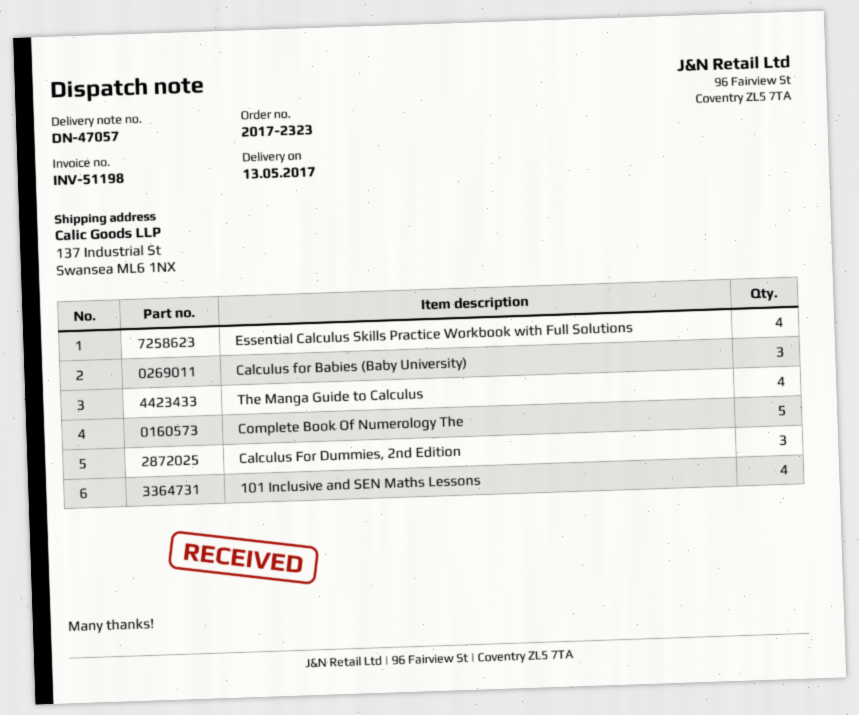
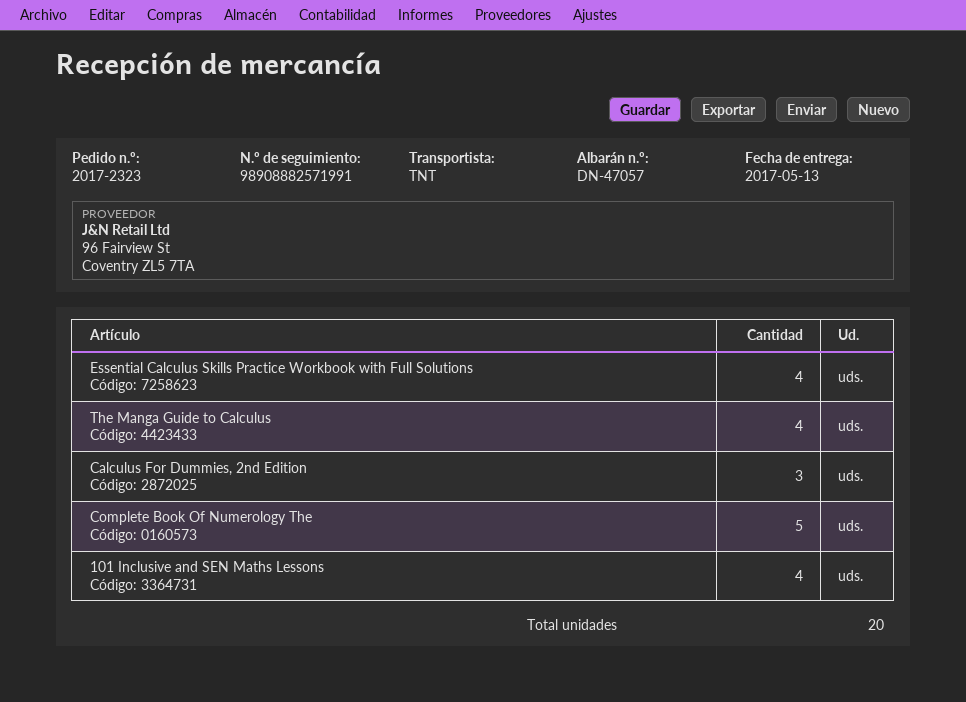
Calculus for Babies (Baby University): 3 -> none

